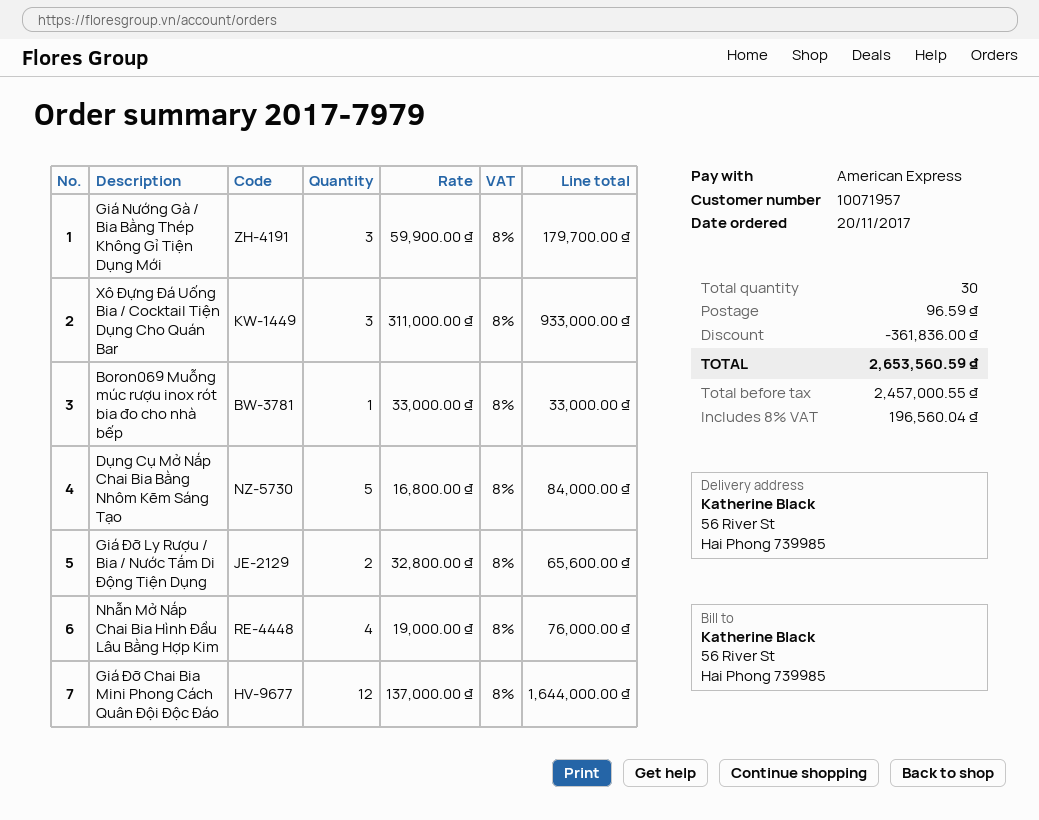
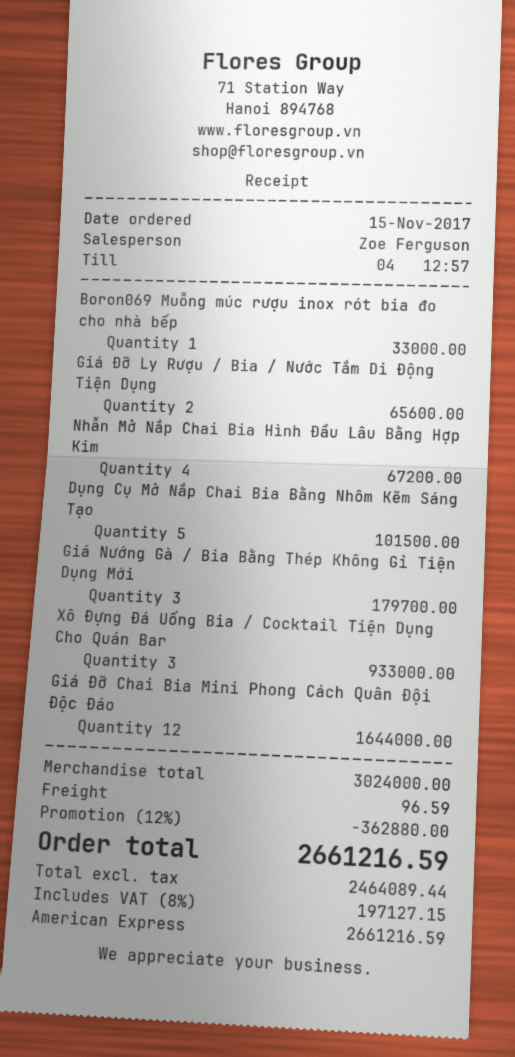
order date: 2017-11-20 -> 2017-11-15
Dụng Cụ Mở Nắp Chai Bia Bằng Nhôm Kẽm Sáng Tạo: 5 for 84000.00 -> 5 for 101500.00
Nhẫn Mở Nắp Chai Bia Hình Đầu Lâu Bằng Hợp Kim: 4 for 76000.00 -> 4 for 67200.00
discount: 361836.00 -> 362880.00
net: 2457000.55 -> 2464089.44
tax: 8% = 196560.04 -> 8% = 197127.15
total: 2653560.59 -> 2661216.59

